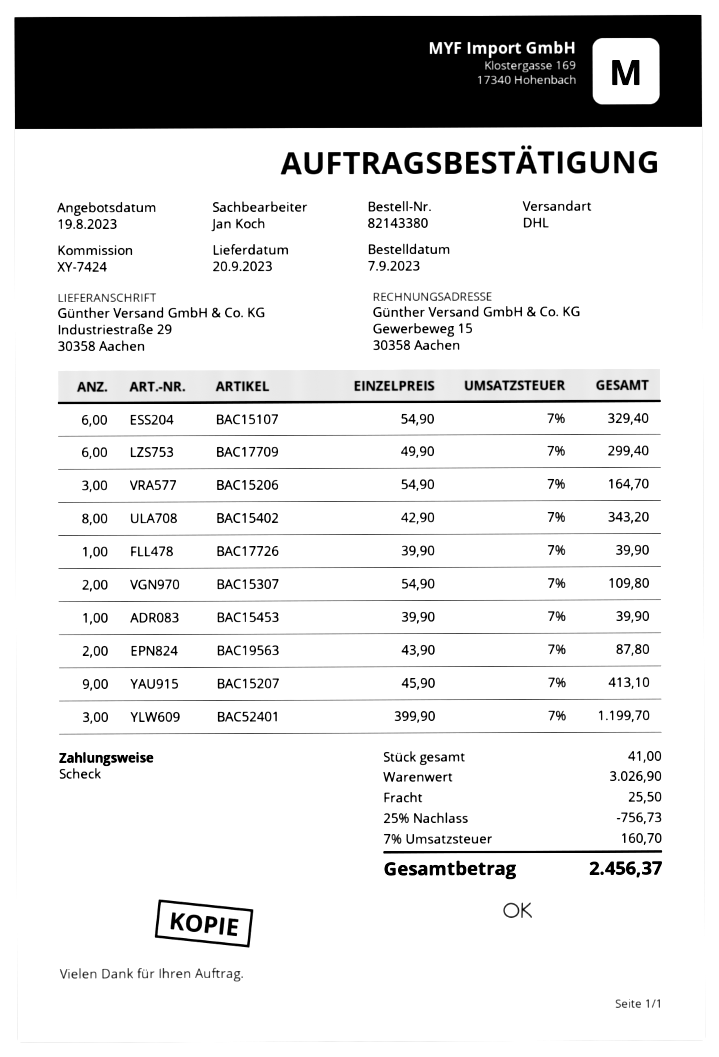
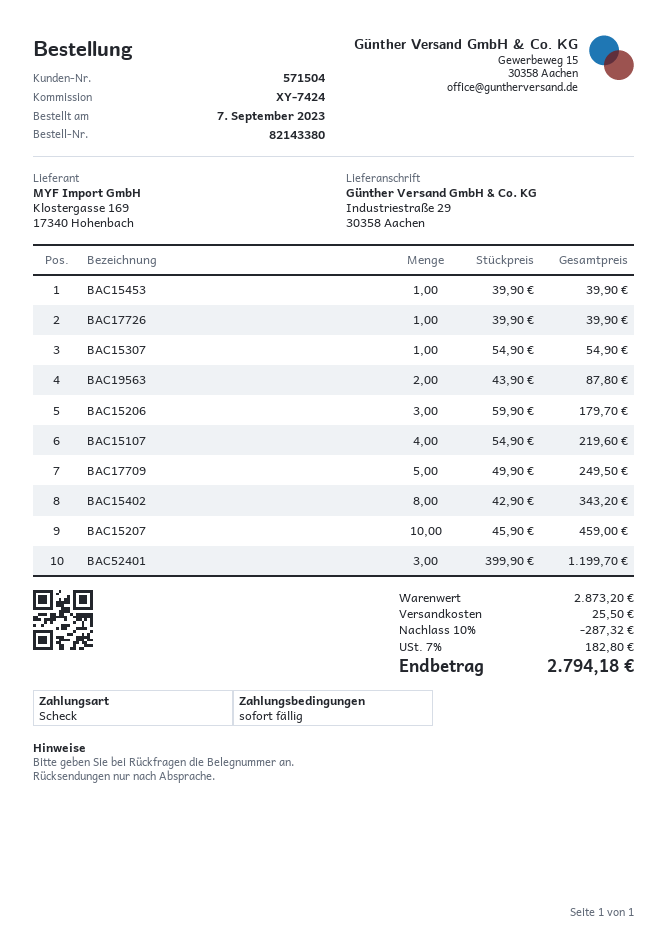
BAC15107: 6 x 54.90 = 329.40 -> 4 x 54.90 = 219.60
BAC17709: 6 x 49.90 = 299.40 -> 5 x 49.90 = 249.50
BAC15206: 3 x 54.90 = 164.70 -> 3 x 59.90 = 179.70
BAC15307: 2 x 54.90 = 109.80 -> 1 x 54.90 = 54.90
BAC15207: 9 x 45.90 = 413.10 -> 10 x 45.90 = 459.00
subtotal: 3026.90 -> 2873.20
discount: 25% = 756.73 -> 10% = 287.32
tax: 7% = 160.70 -> 7% = 182.80
total: 2456.37 -> 2794.18

